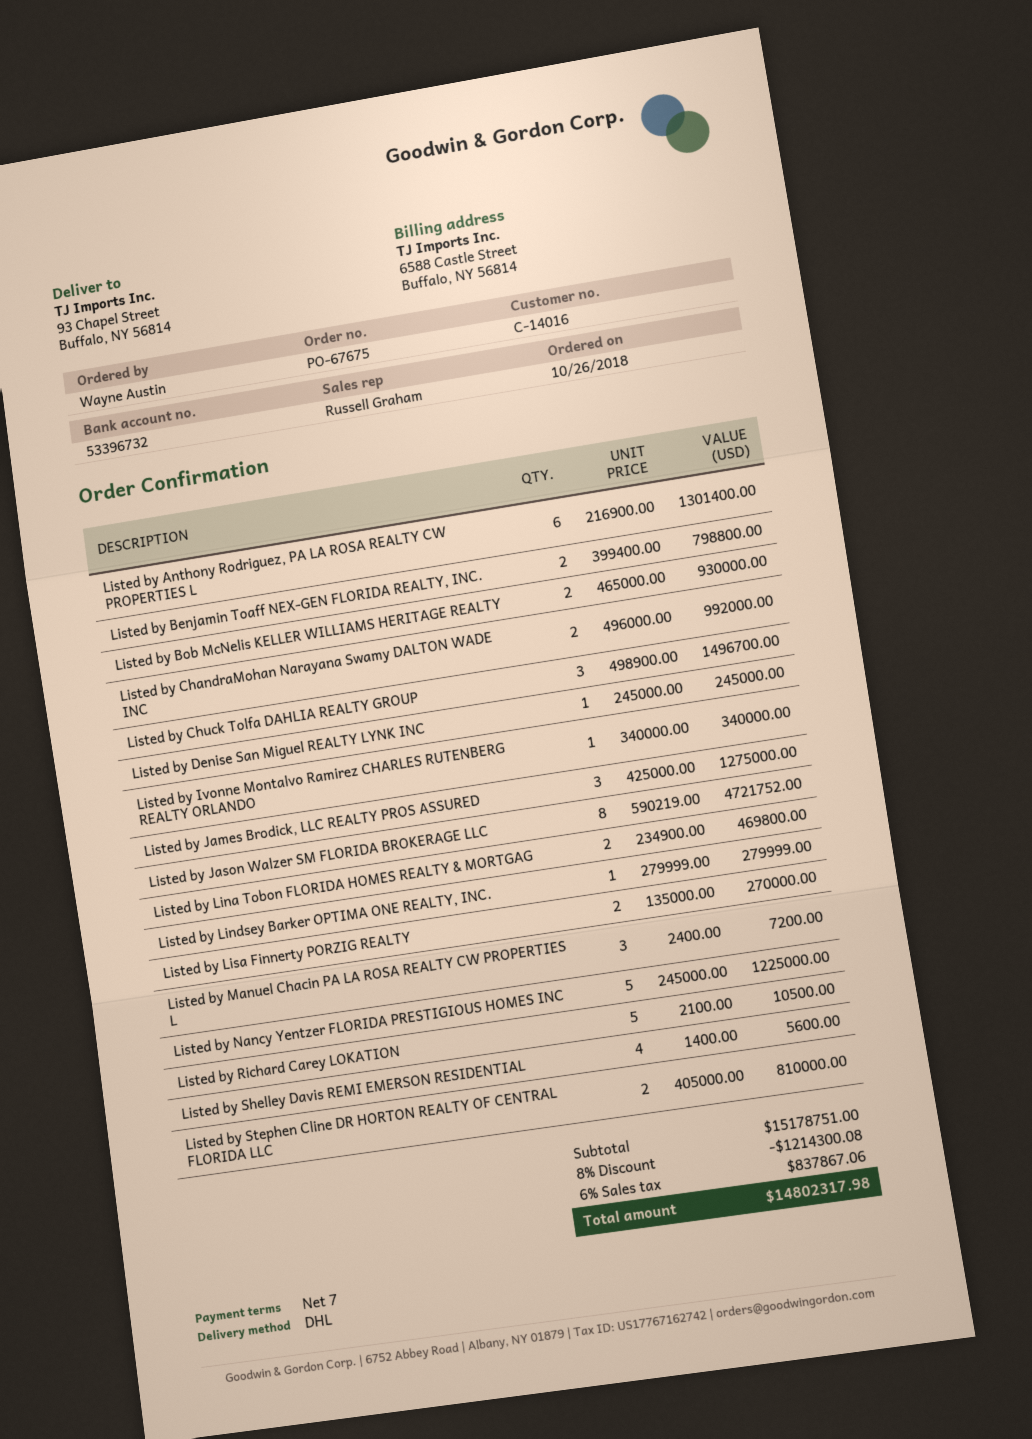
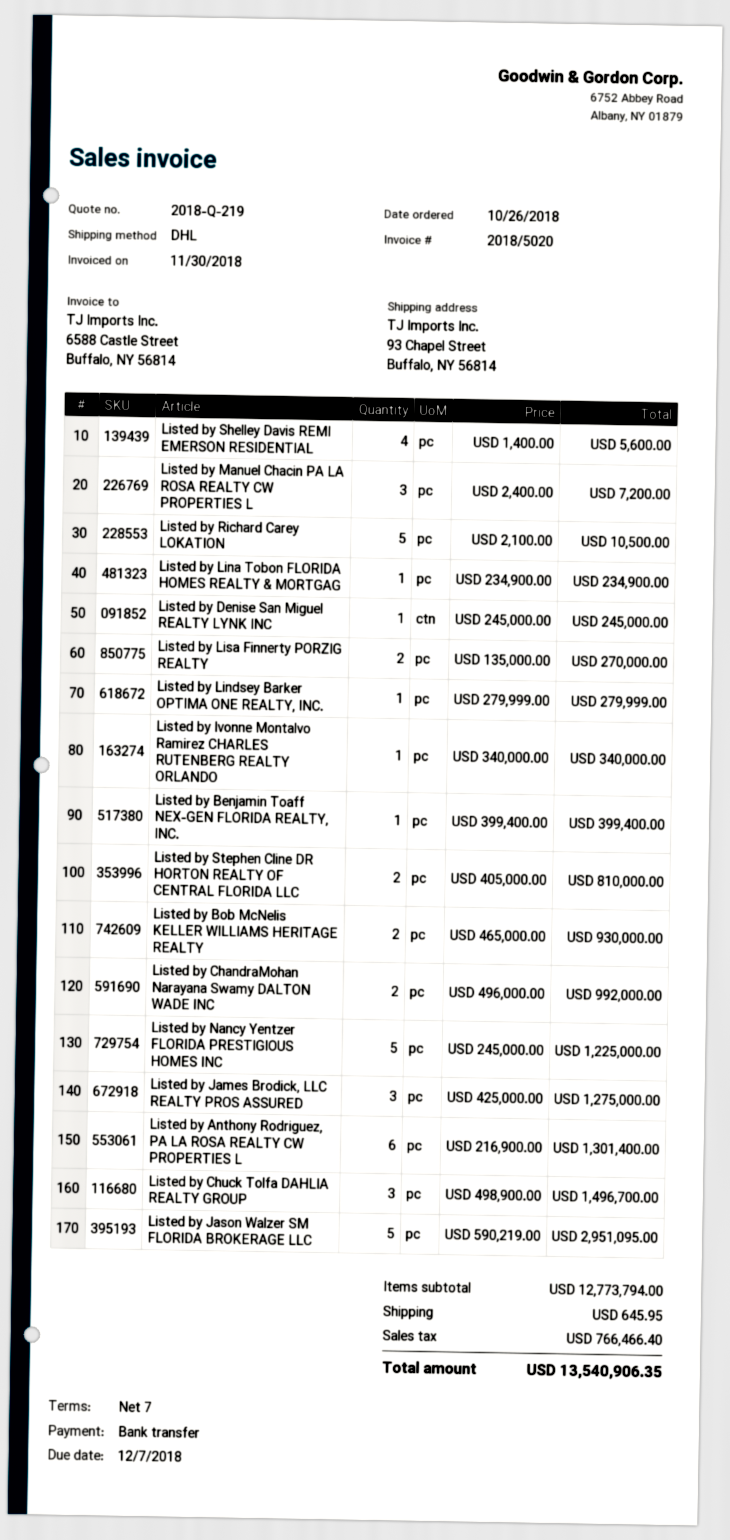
Listed by Benjamin Toaff NEX-GEN FLORIDA REALTY, INC.: 2 x 399400.00 = 798800.00 -> 1 x 399400.00 = 399400.00
Listed by Jason Walzer SM FLORIDA BROKERAGE LLC: 8 x 590219.00 = 4721752.00 -> 5 x 590219.00 = 2951095.00
Listed by Lina Tobon FLORIDA HOMES REALTY & MORTGAG: 2 x 234900.00 = 469800.00 -> 1 x 234900.00 = 234900.00
subtotal: 15178751.00 -> 12773794.00
discount: 8% = 1214300.08 -> none
shipping: none -> 645.95
tax: 837867.06 -> 766466.40
total: 14802317.98 -> 13540906.35

